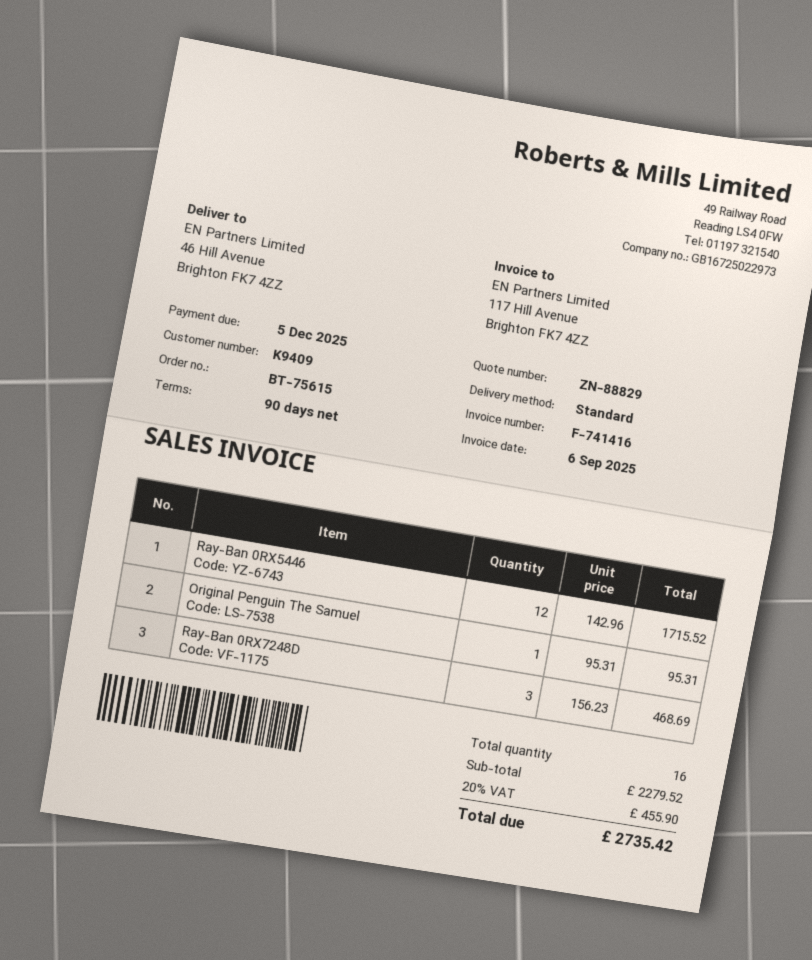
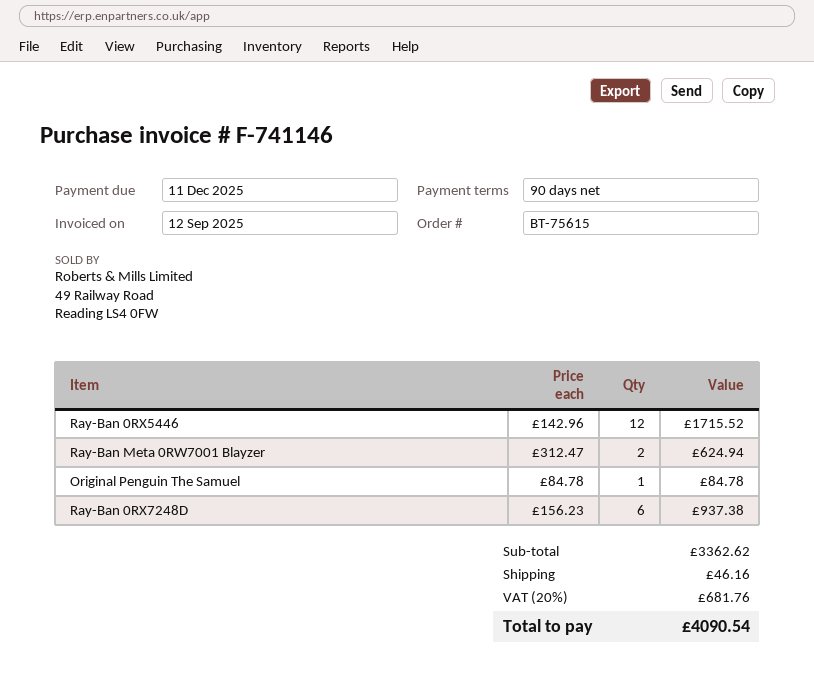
invoice number: F-741416 -> F-741146
invoice date: 2025-09-06 -> 2025-09-12
due date: 2025-12-05 -> 2025-12-11
Original Penguin The Samuel: 1 x 95.31 = 95.31 -> 1 x 84.78 = 84.78
Ray-Ban 0RX7248D: 3 x 156.23 = 468.69 -> 6 x 156.23 = 937.38
Ray-Ban Meta 0RW7001 Blayzer: none -> 2 x 312.47 = 624.94
subtotal: 2279.52 -> 3362.62
shipping: none -> 46.16
tax: 20% = 455.90 -> 20% = 681.76
total: 2735.42 -> 4090.54

